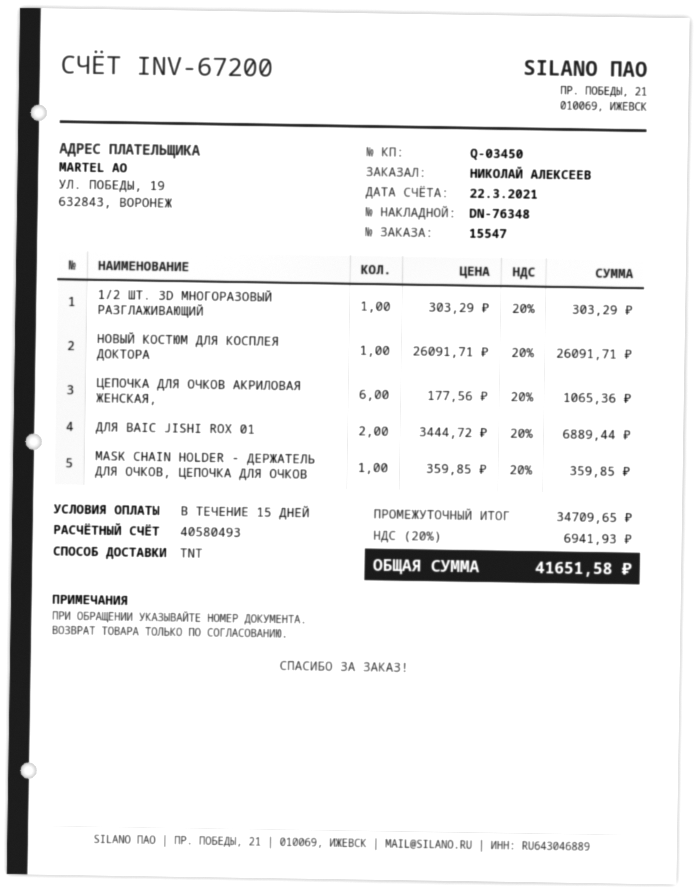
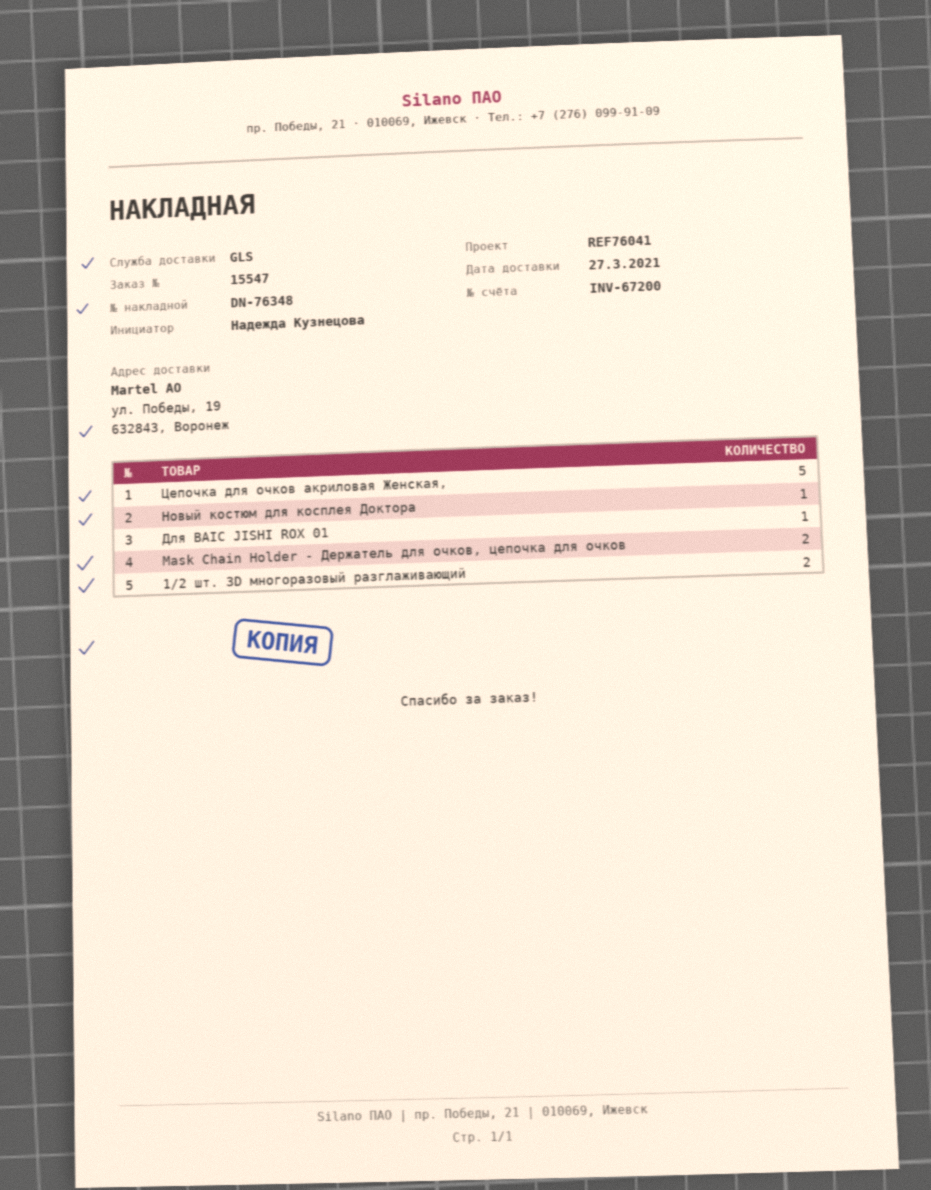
ordered by: НИКОЛАЙ АЛЕКСЕЕВ -> Надежда Кузнецова
shipping method: TNT -> GLS
1/2 ШТ. 3D МНОГОРАЗОВЫЙ РАЗГЛАЖИВАЮЩИЙ: 1 -> 2
ЦЕПОЧКА ДЛЯ ОЧКОВ АКРИЛОВАЯ ЖЕНСКАЯ,: 6 -> 5
ДЛЯ BAIC JISHI ROX 01: 2 -> 1
MASK CHAIN HOLDER - ДЕРЖАТЕЛЬ ДЛЯ ОЧКОВ, ЦЕПОЧКА ДЛЯ ОЧКОВ: 1 -> 2

